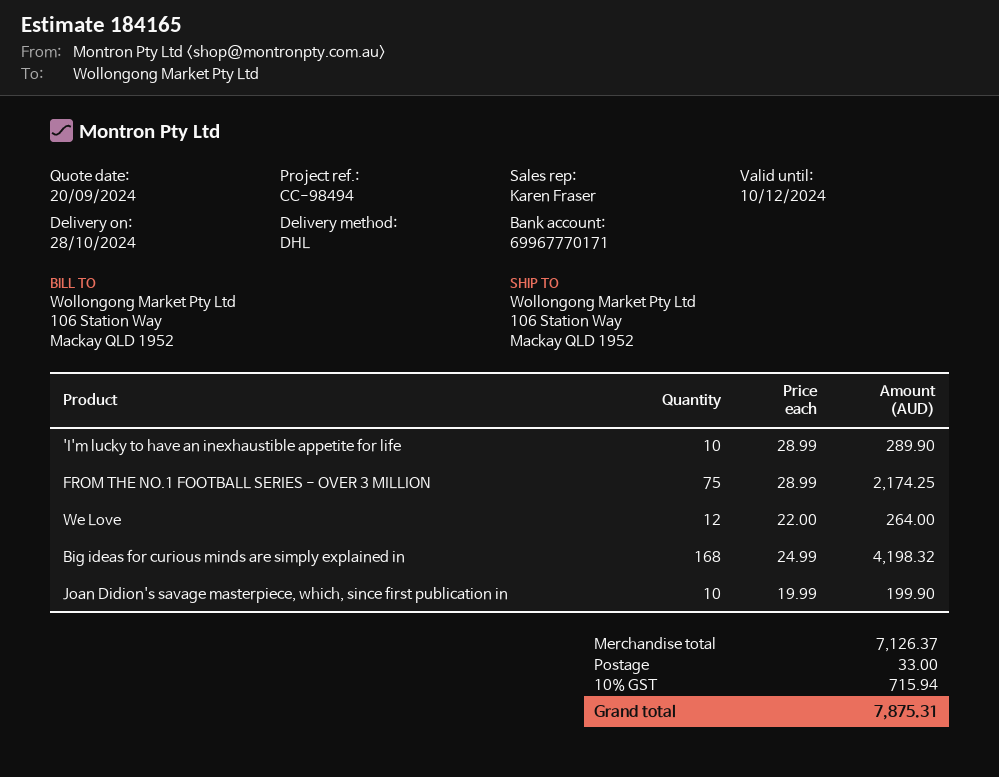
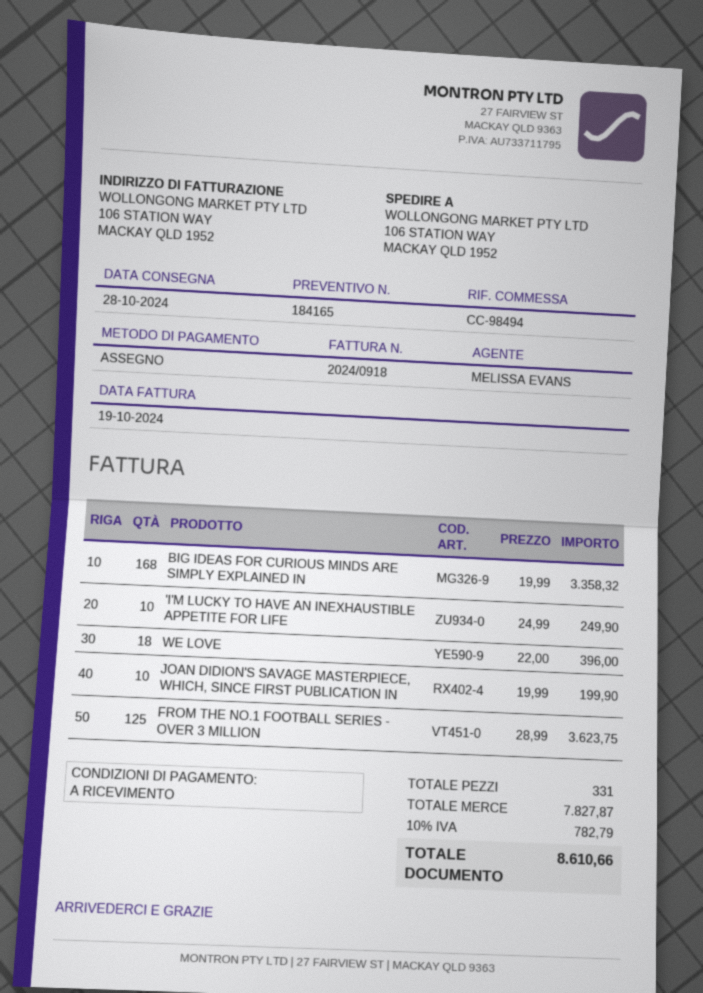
sales rep: Karen Fraser -> MELISSA EVANS
'I'm lucky to have an inexhaustible appetite for life: 10 x 28.99 = 289.90 -> 10 x 24.99 = 249.90
FROM THE NO.1 FOOTBALL SERIES - OVER 3 MILLION: 75 x 28.99 = 2174.25 -> 125 x 28.99 = 3623.75
We Love: 12 x 22.00 = 264.00 -> 18 x 22.00 = 396.00
Big ideas for curious minds are simply explained in: 168 x 24.99 = 4198.32 -> 168 x 19.99 = 3358.32
subtotal: 7126.37 -> 7827.87
shipping: 33.00 -> none
tax: 10% = 715.94 -> 10% = 782.79
total: 7875.31 -> 8610.66

